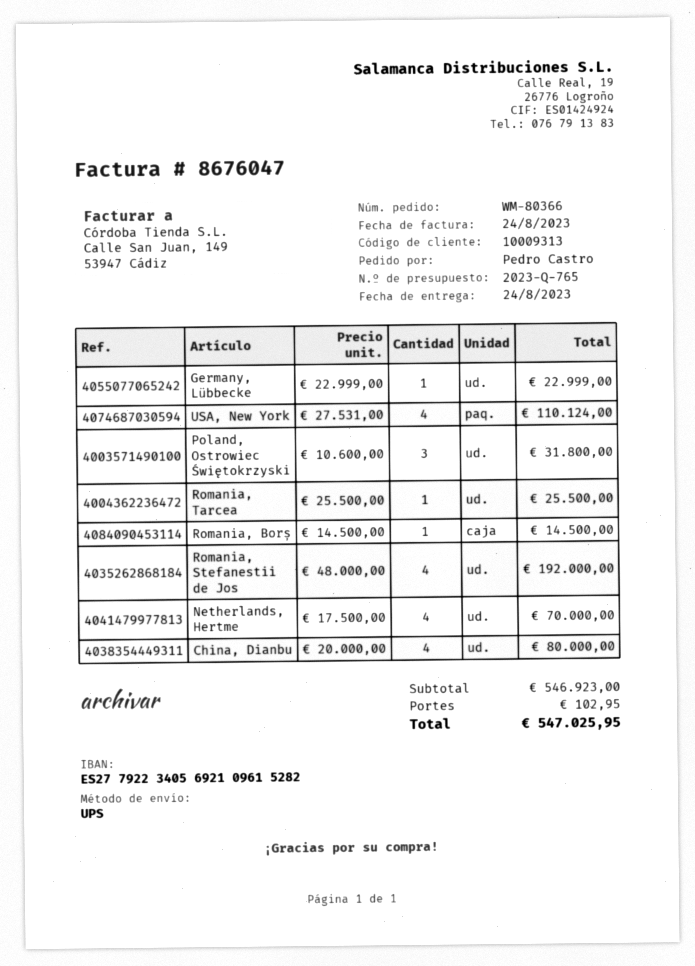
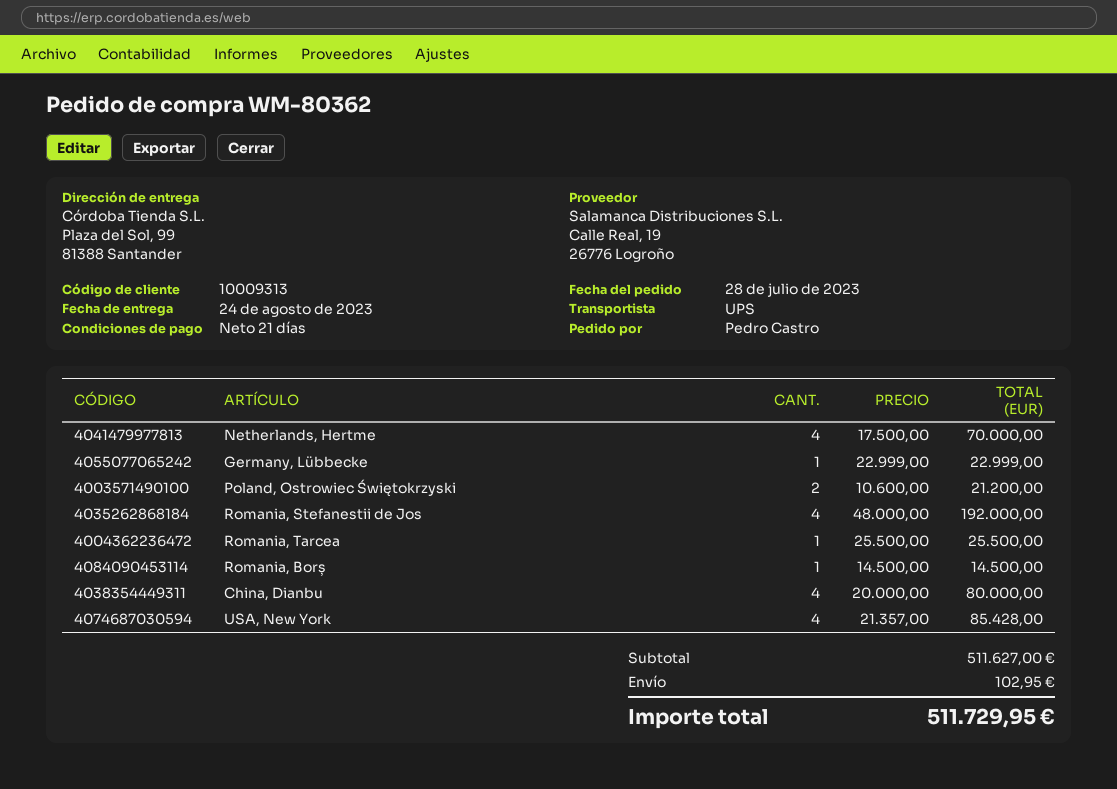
order number: WM-80366 -> WM-80362
USA, New York: 4 x 27531.00 = 110124.00 -> 4 x 21357.00 = 85428.00
Poland, Ostrowiec Świętokrzyski: 3 x 10600.00 = 31800.00 -> 2 x 10600.00 = 21200.00
subtotal: 546923.00 -> 511627.00
total: 547025.95 -> 511729.95

